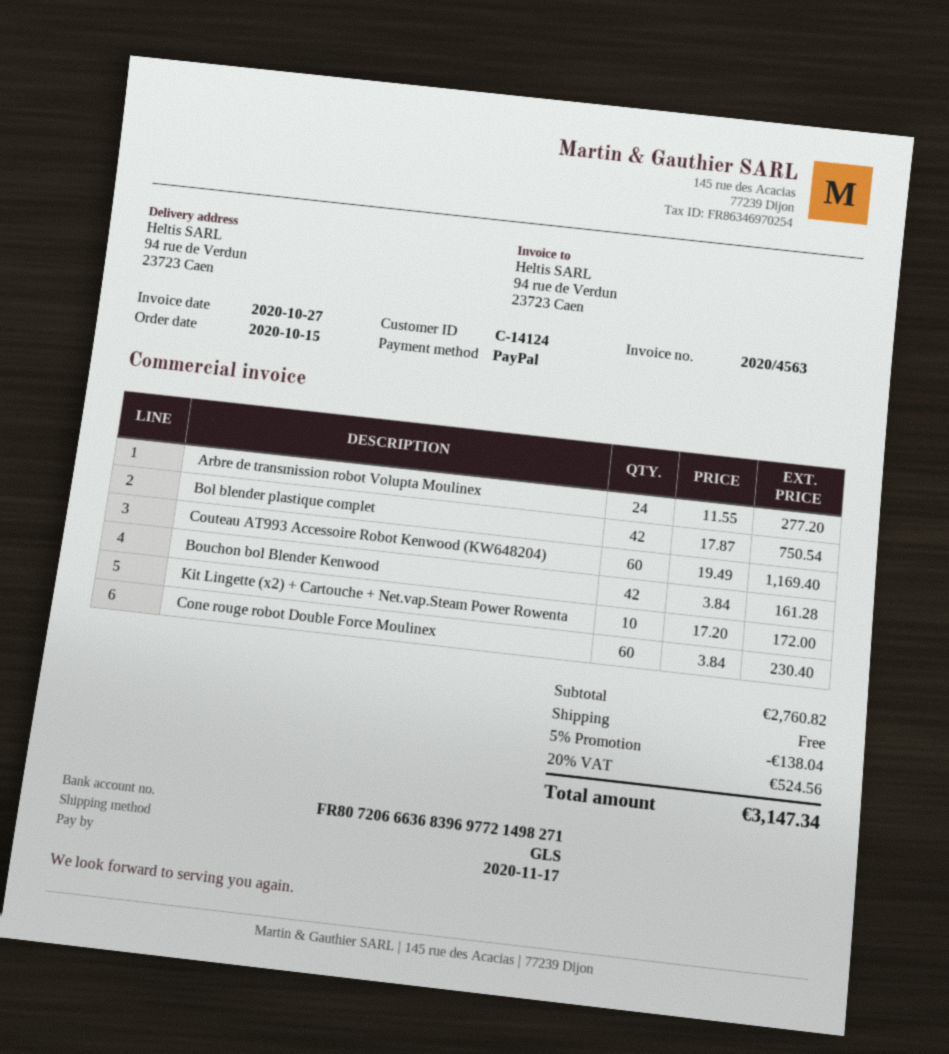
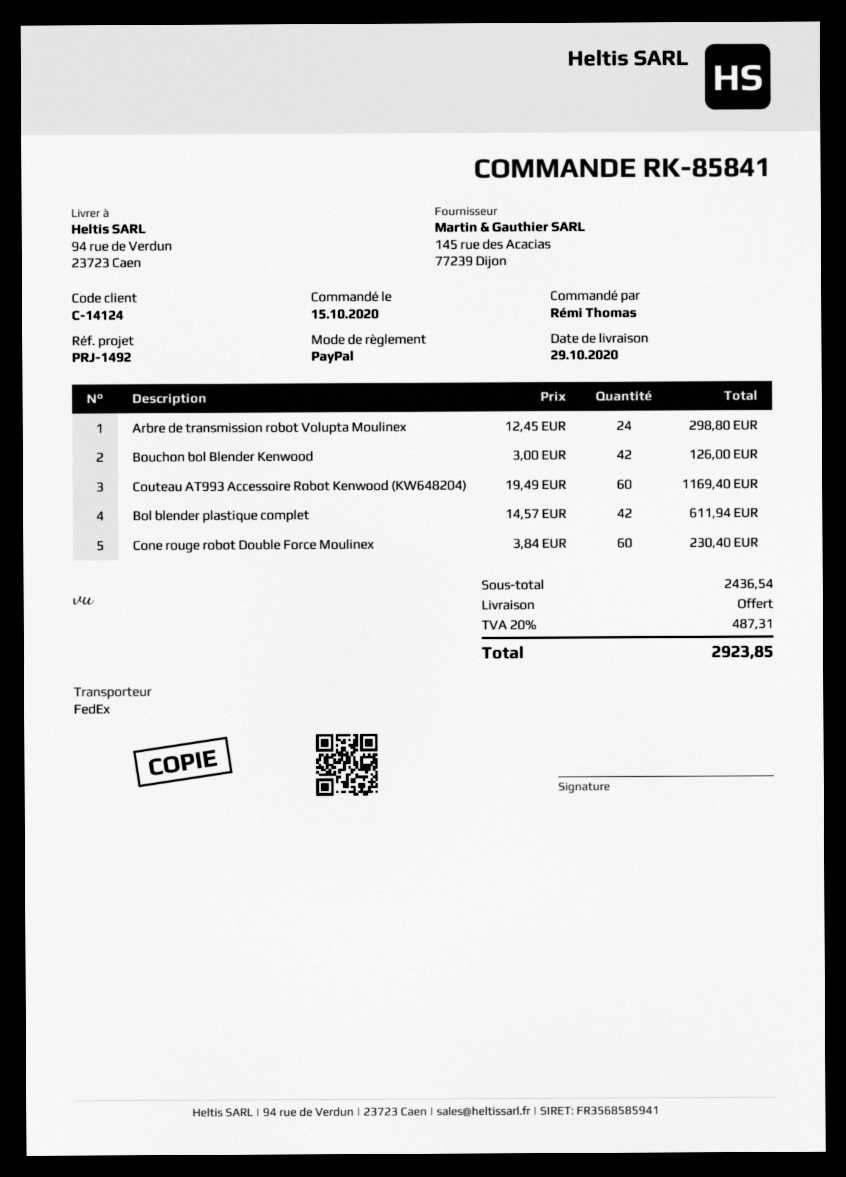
shipping method: GLS -> FedEx
Arbre de transmission robot Volupta Moulinex: 24 x 11.55 = 277.20 -> 24 x 12.45 = 298.80
Bol blender plastique complet: 42 x 17.87 = 750.54 -> 42 x 14.57 = 611.94
Bouchon bol Blender Kenwood: 42 x 3.84 = 161.28 -> 42 x 3.00 = 126.00
Kit Lingette (x2) + Cartouche + Net.vap.Steam Power Rowenta: 10 x 17.20 = 172.00 -> none
subtotal: 2760.82 -> 2436.54
discount: 5% = 138.04 -> none
tax: 20% = 524.56 -> 20% = 487.31
total: 3147.34 -> 2923.85

